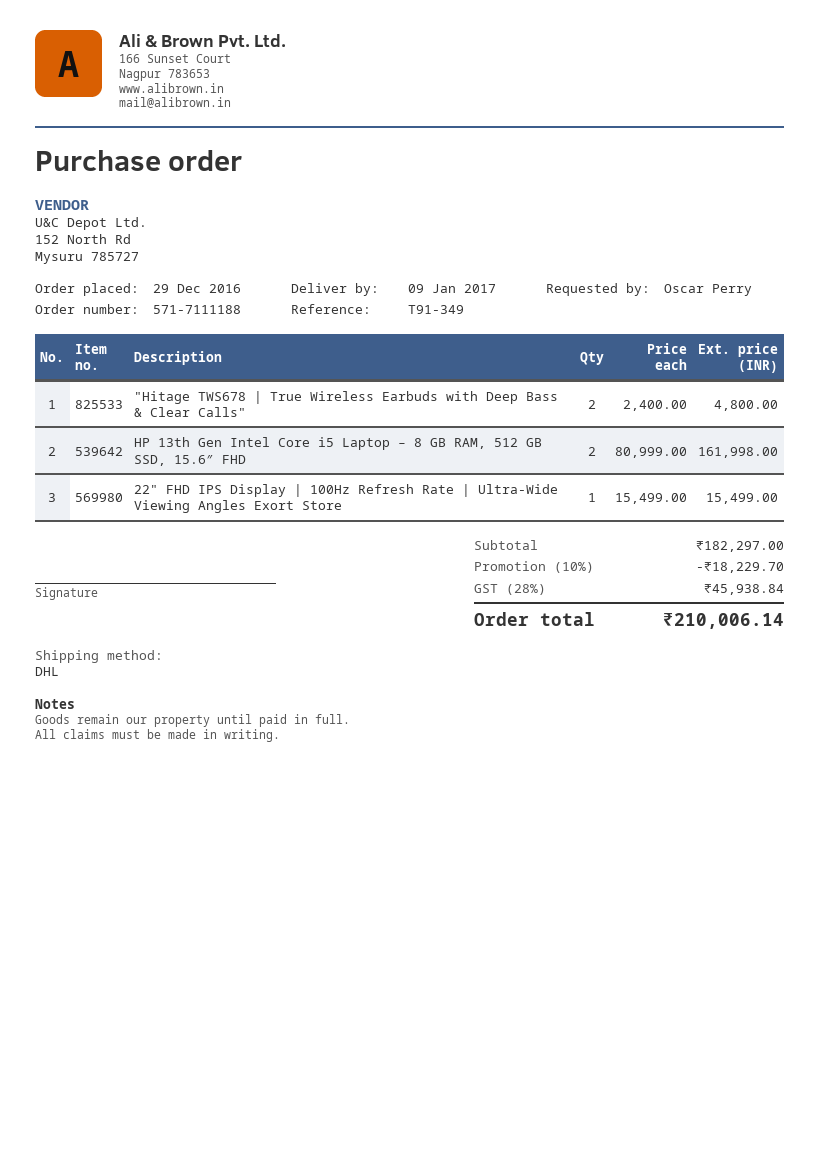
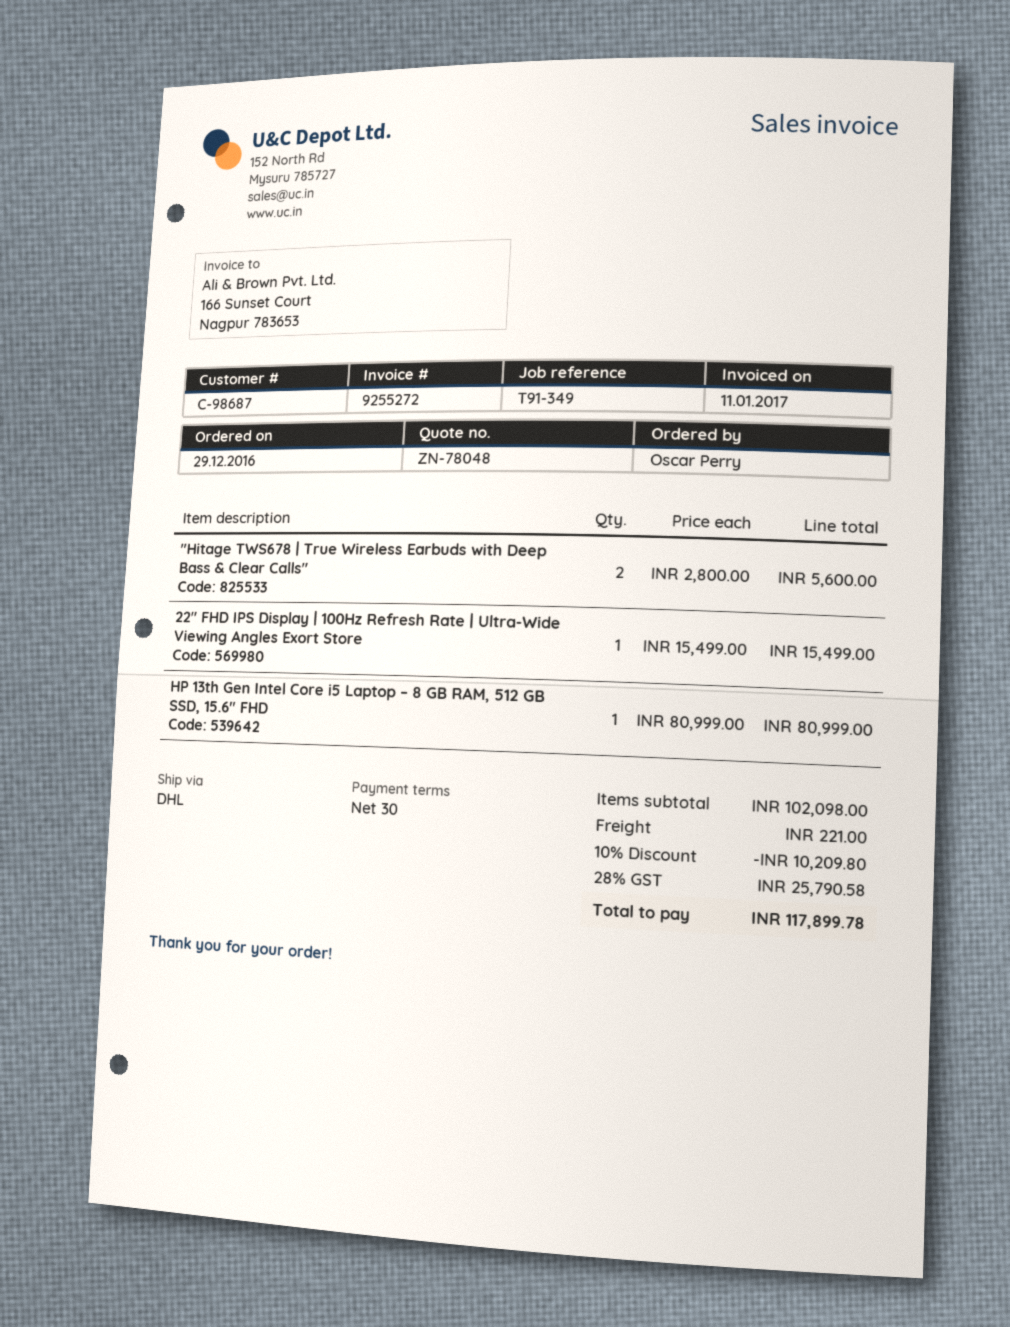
"Hitage TWS678 | True Wireless Earbuds with Deep Bass & Clear Calls": 2 x 2400.00 = 4800.00 -> 2 x 2800.00 = 5600.00
HP 13th Gen Intel Core i5 Laptop – 8 GB RAM, 512 GB SSD, 15.6″ FHD: 2 x 80999.00 = 161998.00 -> 1 x 80999.00 = 80999.00
subtotal: 182297.00 -> 102098.00
discount: 10% = 18229.70 -> 10% = 10209.80
shipping: none -> 221.00
tax: 28% = 45938.84 -> 28% = 25790.58
total: 210006.14 -> 117899.78

